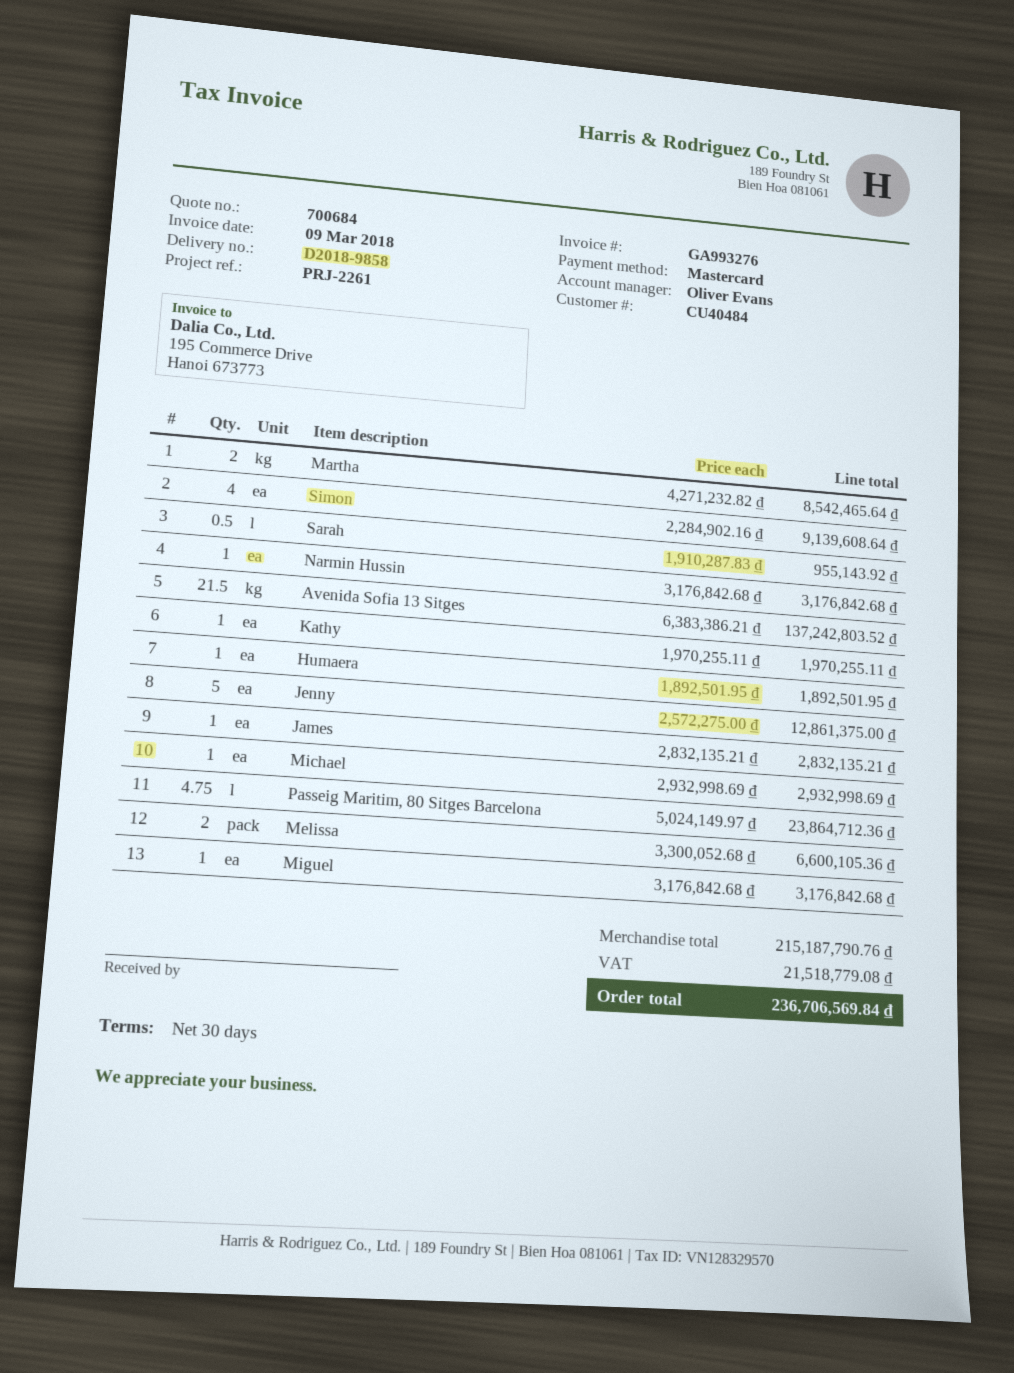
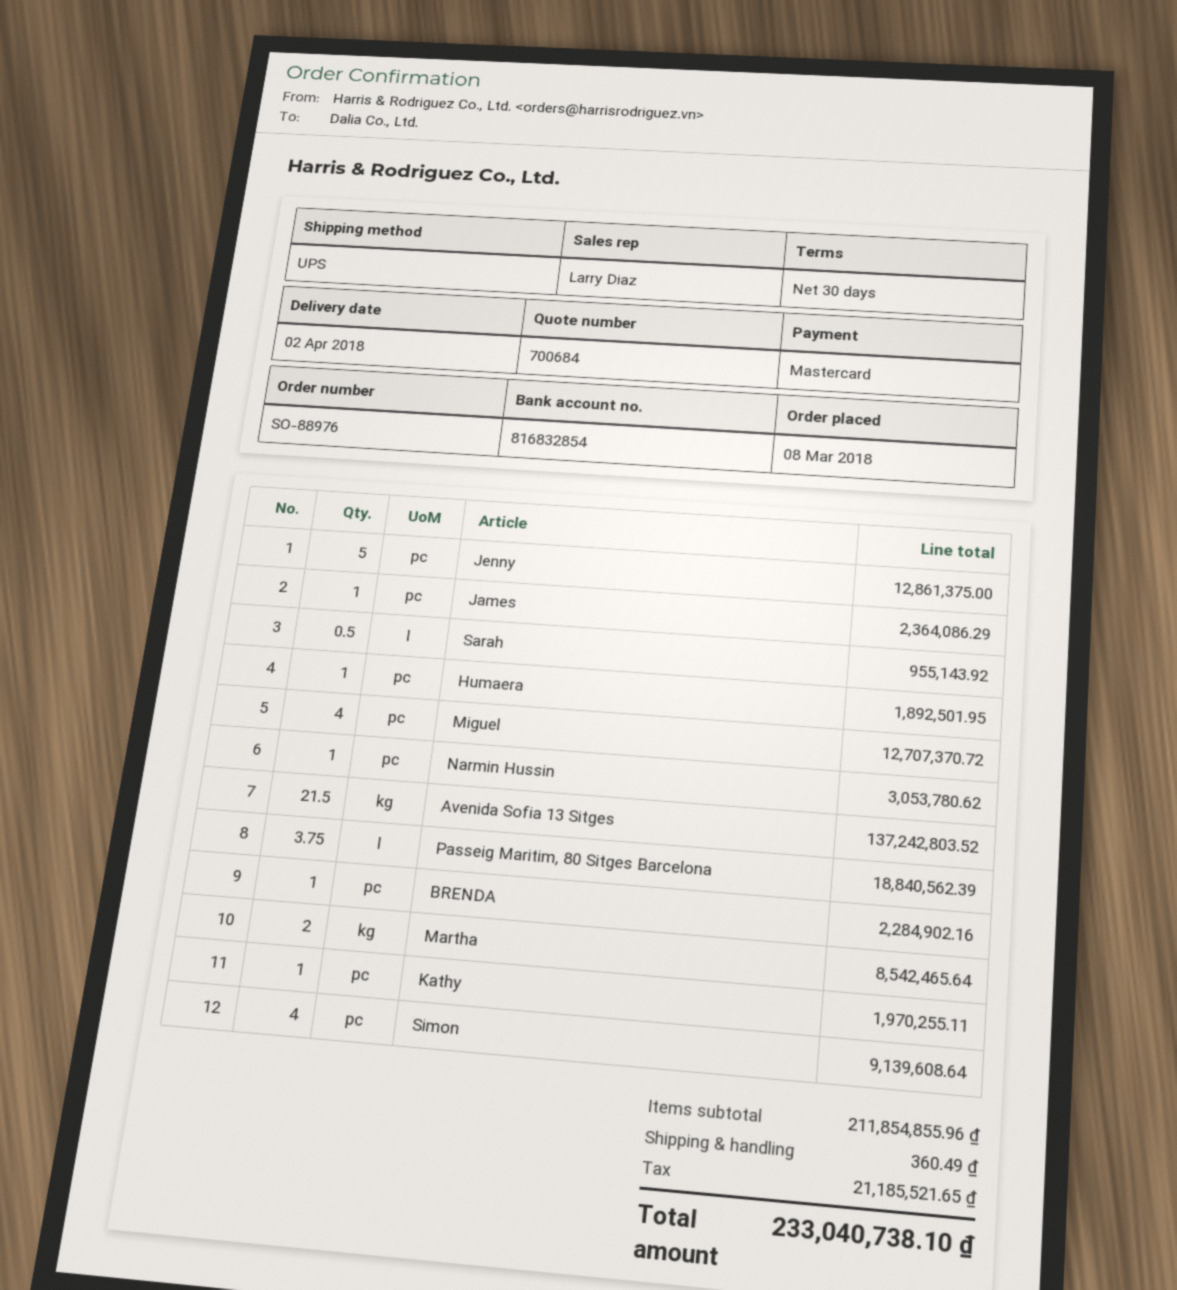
sales rep: Oliver Evans -> Larry Diaz
Narmin Hussin: 1 for 3176842.68 -> 1 for 3053780.62
James: 1 for 2832135.21 -> 1 for 2364086.29
Michael: 1 for 2932998.69 -> none
Passeig Maritim, 80 Sitges Barcelona: 4.75 for 23864712.36 -> 3.75 for 18840562.39
Melissa: 2 for 6600105.36 -> none
Miguel: 1 for 3176842.68 -> 4 for 12707370.72
BRENDA: none -> 1 for 2284902.16
subtotal: 215187790.76 -> 211854855.96
shipping: none -> 360.49
tax: 21518779.08 -> 21185521.65
total: 236706569.84 -> 233040738.10

